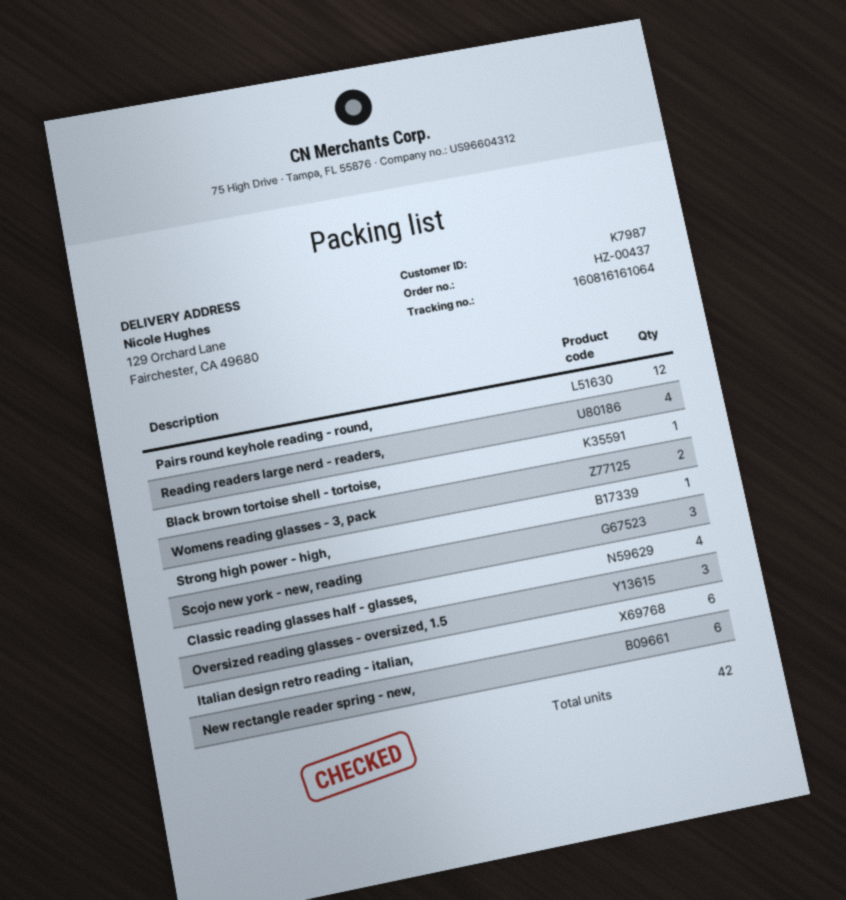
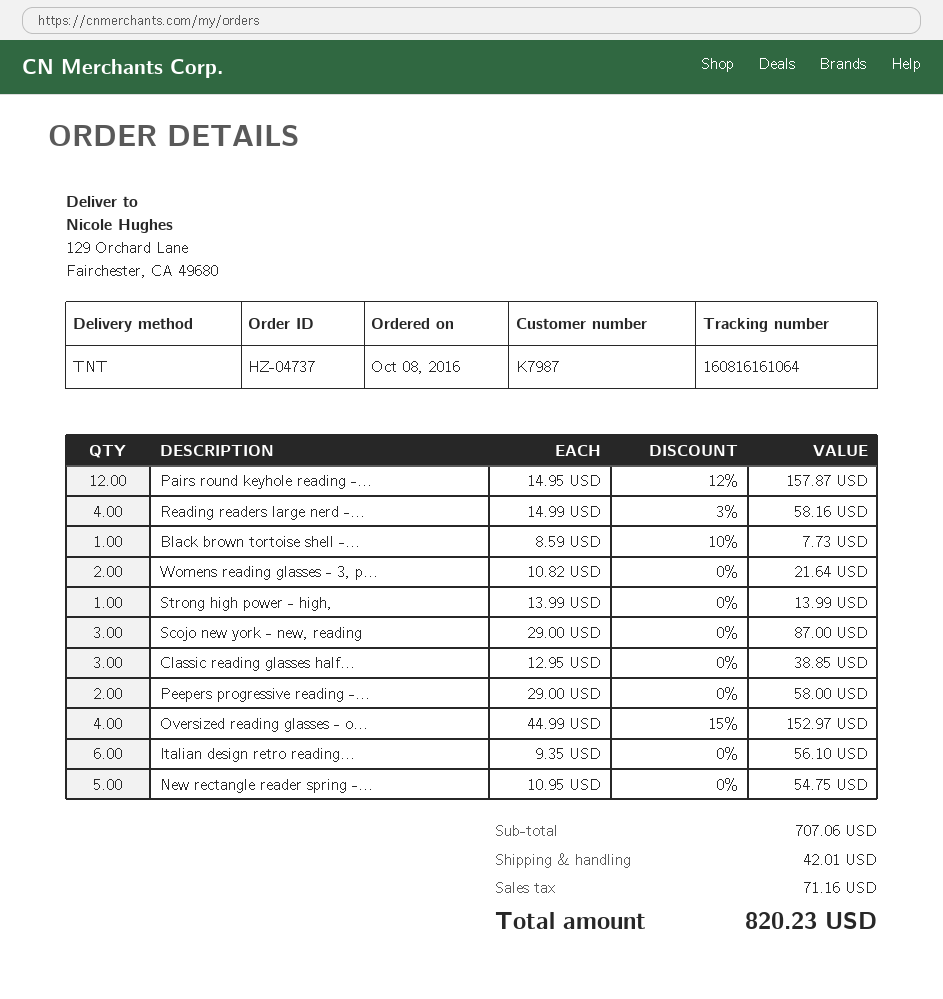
order number: HZ-00437 -> HZ-04737
Classic reading glasses half - glasses,: 4 -> 3
Oversized reading glasses - oversized, 1.5: 3 -> 4
New rectangle reader spring - new,: 6 -> 5
Peepers progressive reading -...: none -> 2

